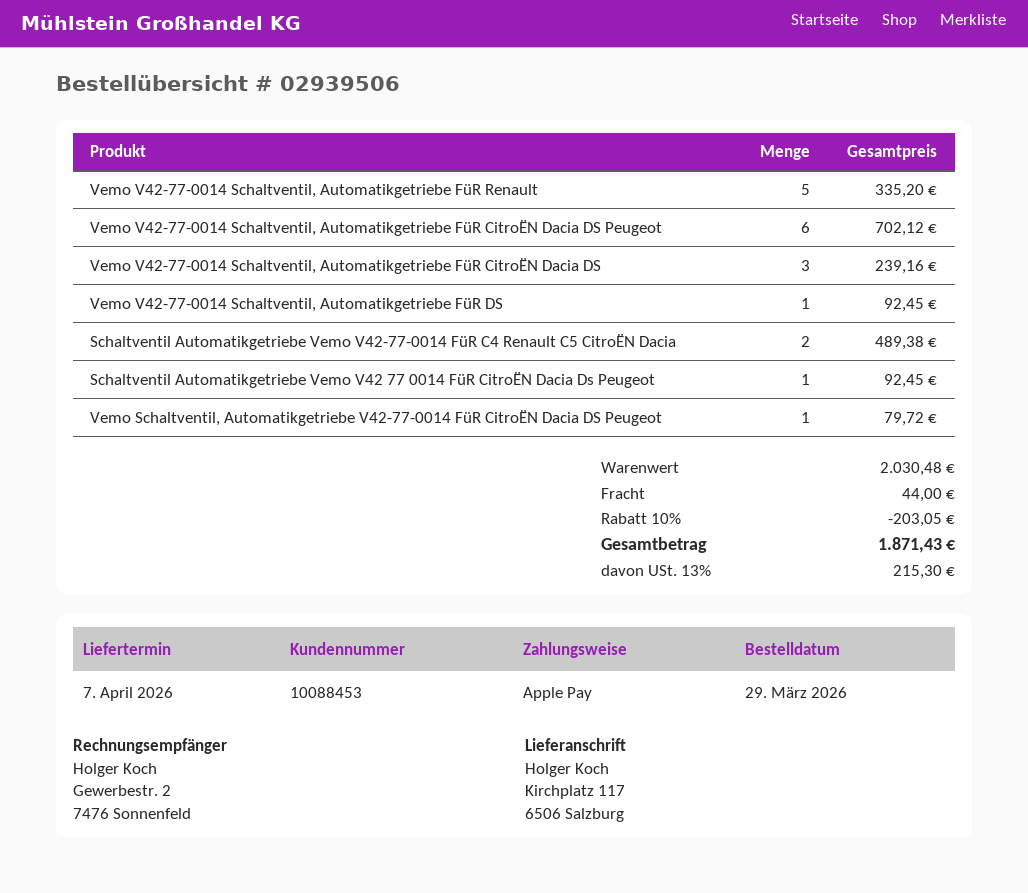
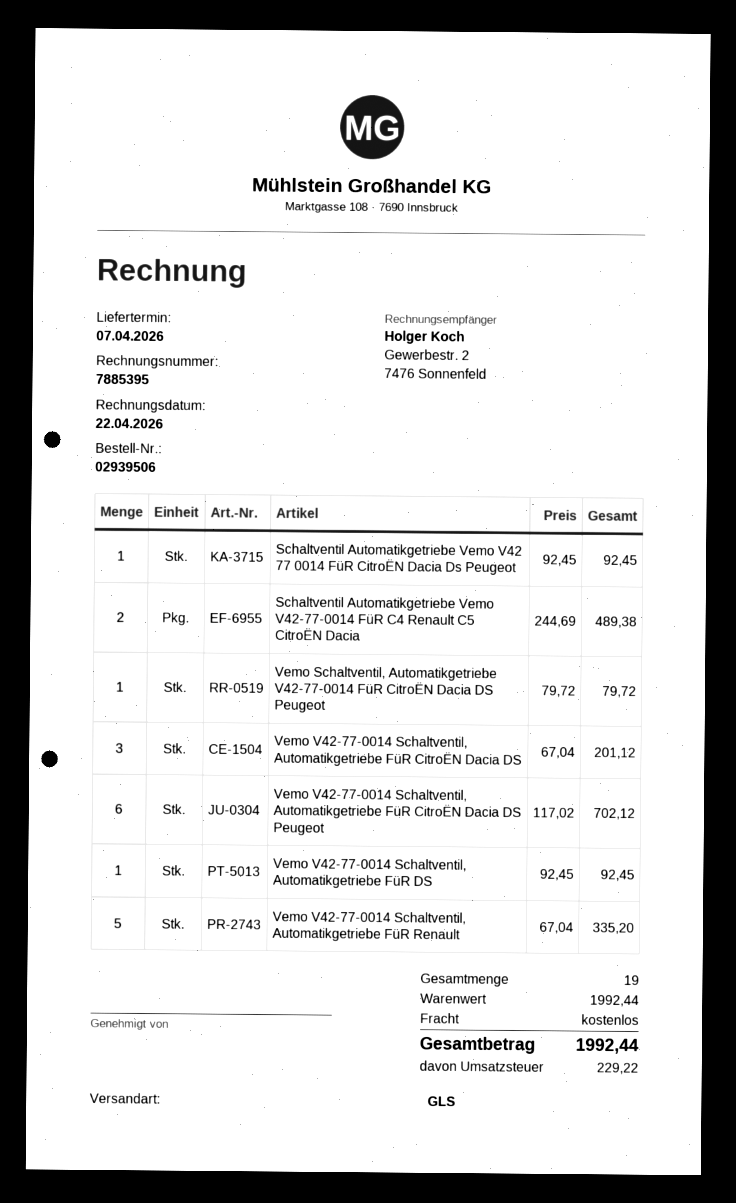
Vemo V42-77-0014 Schaltventil, Automatikgetriebe FüR CitroËN Dacia DS: 3 for 239.16 -> 3 for 201.12
subtotal: 2030.48 -> 1992.44
discount: 10% = 203.05 -> none
shipping: 44.00 -> 0.00
tax: 215.30 -> 229.22
total: 1871.43 -> 1992.44

